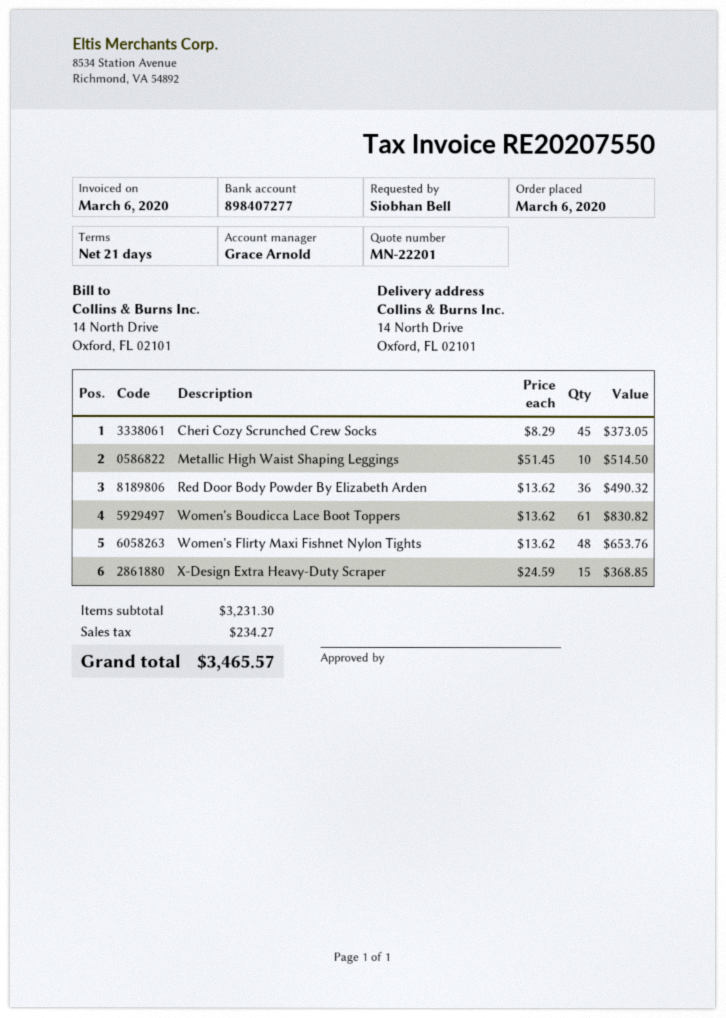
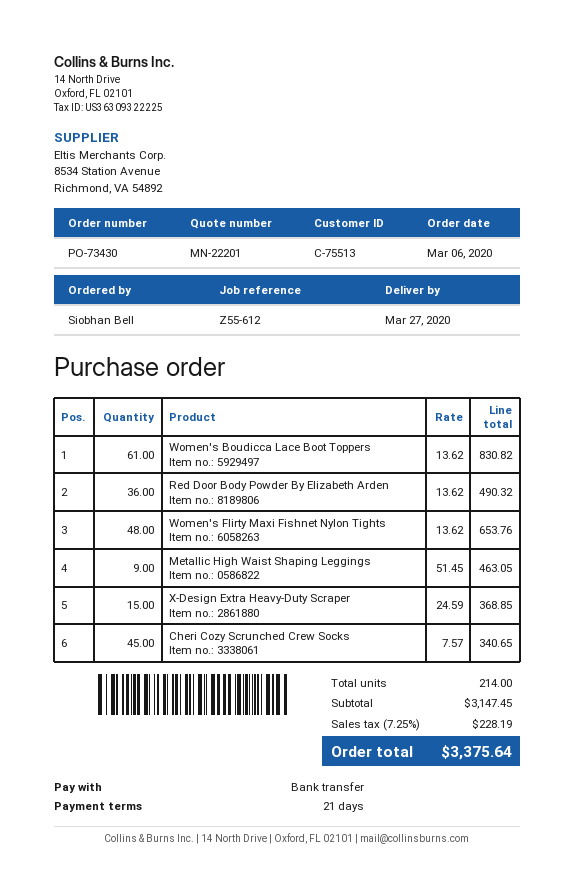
Cheri Cozy Scrunched Crew Socks: 45 x 8.29 = 373.05 -> 45 x 7.57 = 340.65
Metallic High Waist Shaping Leggings: 10 x 51.45 = 514.50 -> 9 x 51.45 = 463.05
subtotal: 3231.30 -> 3147.45
tax: 234.27 -> 228.19
total: 3465.57 -> 3375.64

